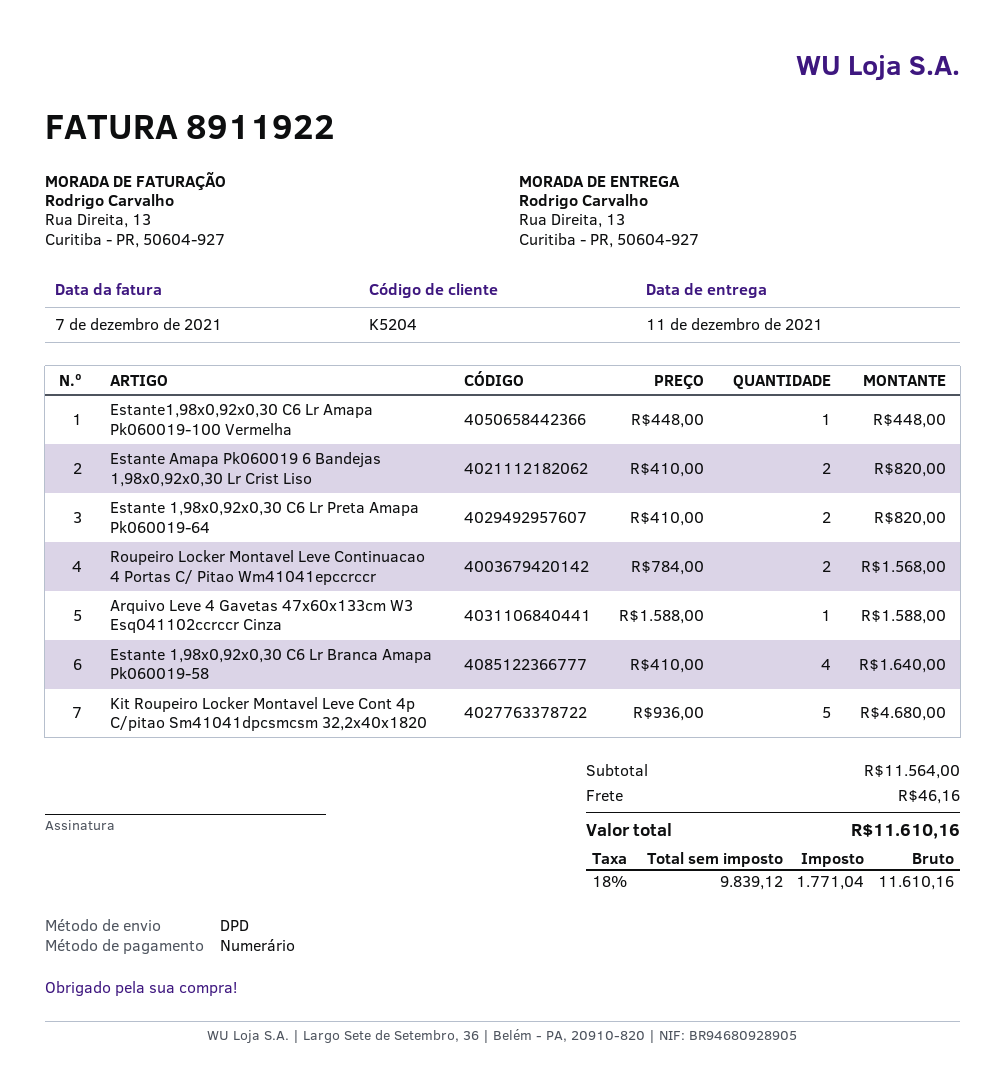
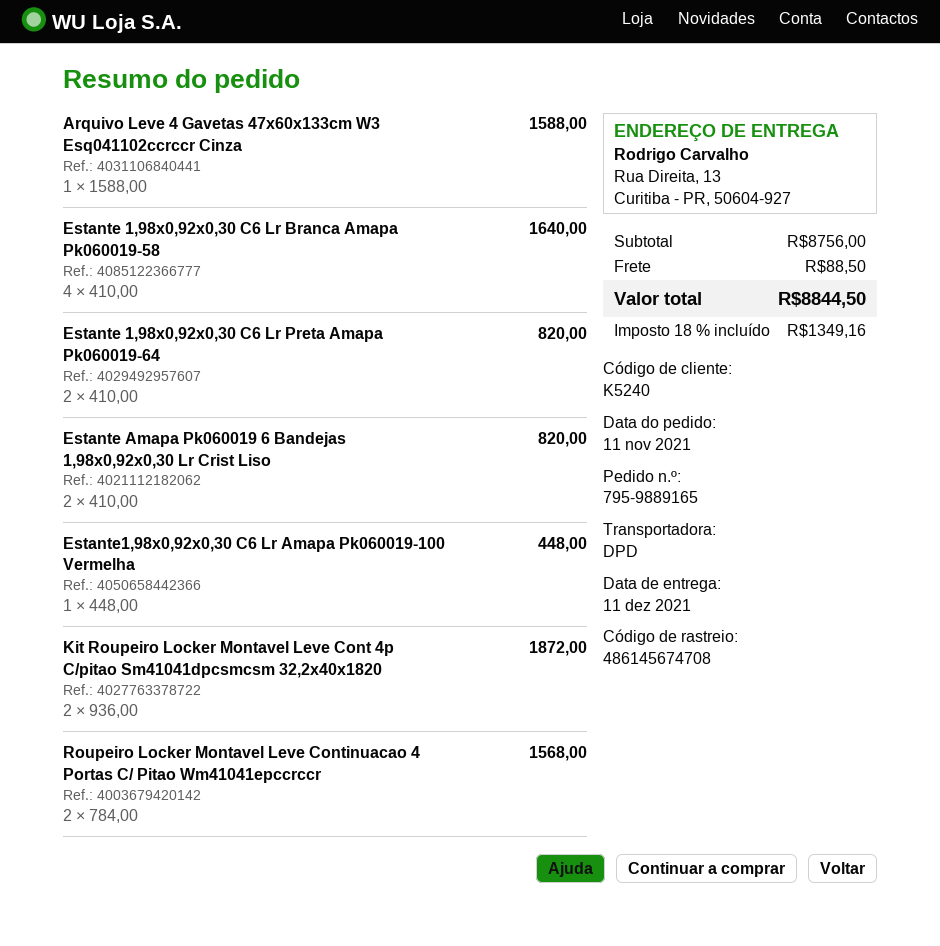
customer number: K5204 -> K5240
Kit Roupeiro Locker Montavel Leve Cont 4p C/pitao Sm41041dpcsmcsm 32,2x40x1820: 5 x 936.00 = 4680.00 -> 2 x 936.00 = 1872.00
subtotal: 11564.00 -> 8756.00
shipping: 46.16 -> 88.50
tax: 18% = 1771.04 -> 18% = 1349.16
total: 11610.16 -> 8844.50

